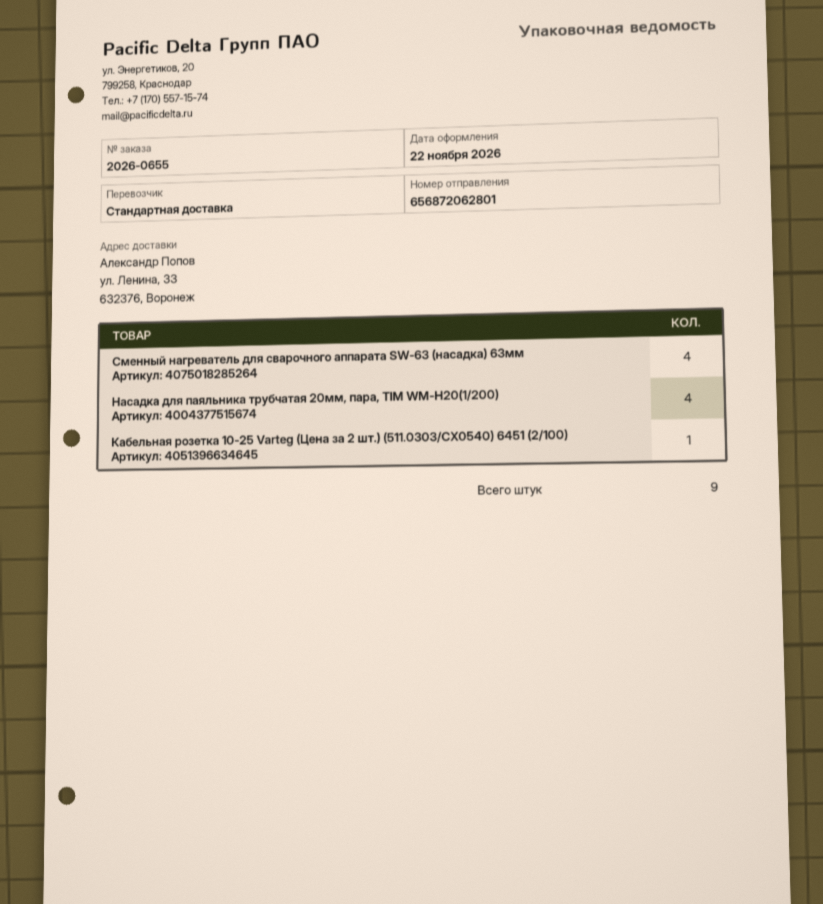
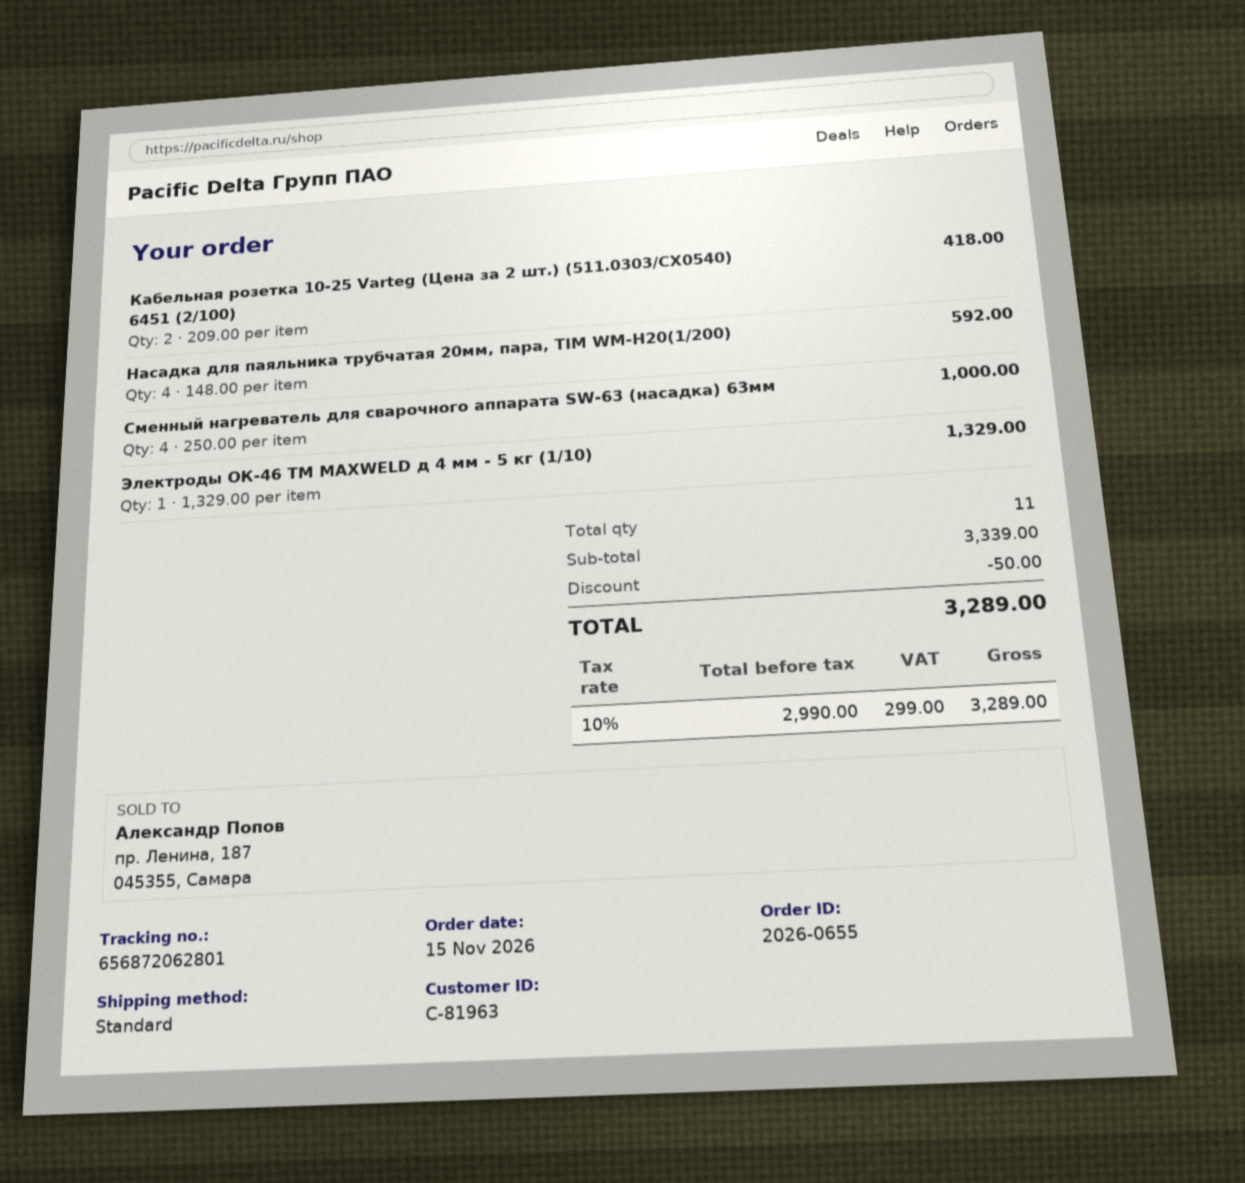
order date: 2026-11-22 -> 2026-11-15
Кабельная розетка 10-25 Varteg (Цена за 2 шт.) (511.0303/СХ0540) 6451 (2/100): 1 -> 2
Электроды ОК-46 TM MAXWELD д 4 мм - 5 кг (1/10): none -> 1
total quantity: 9 -> 11

